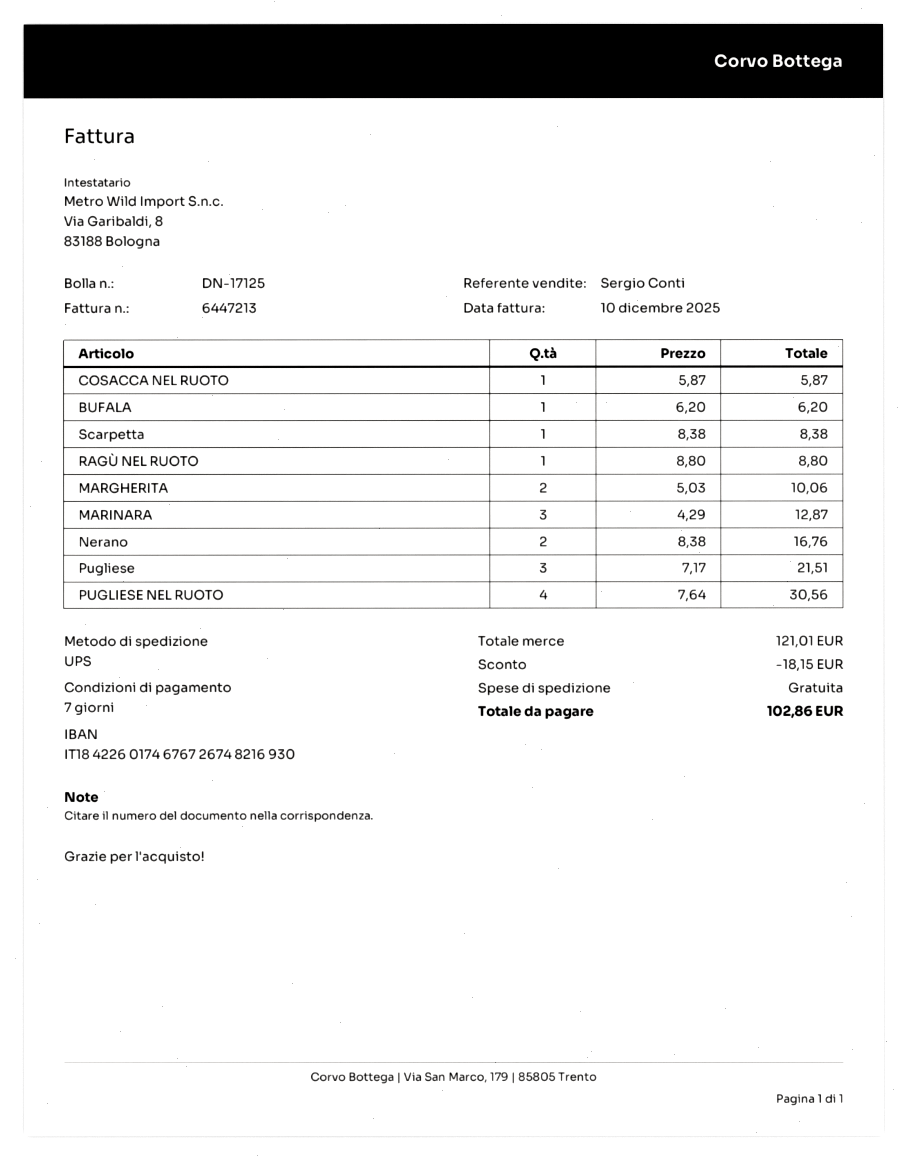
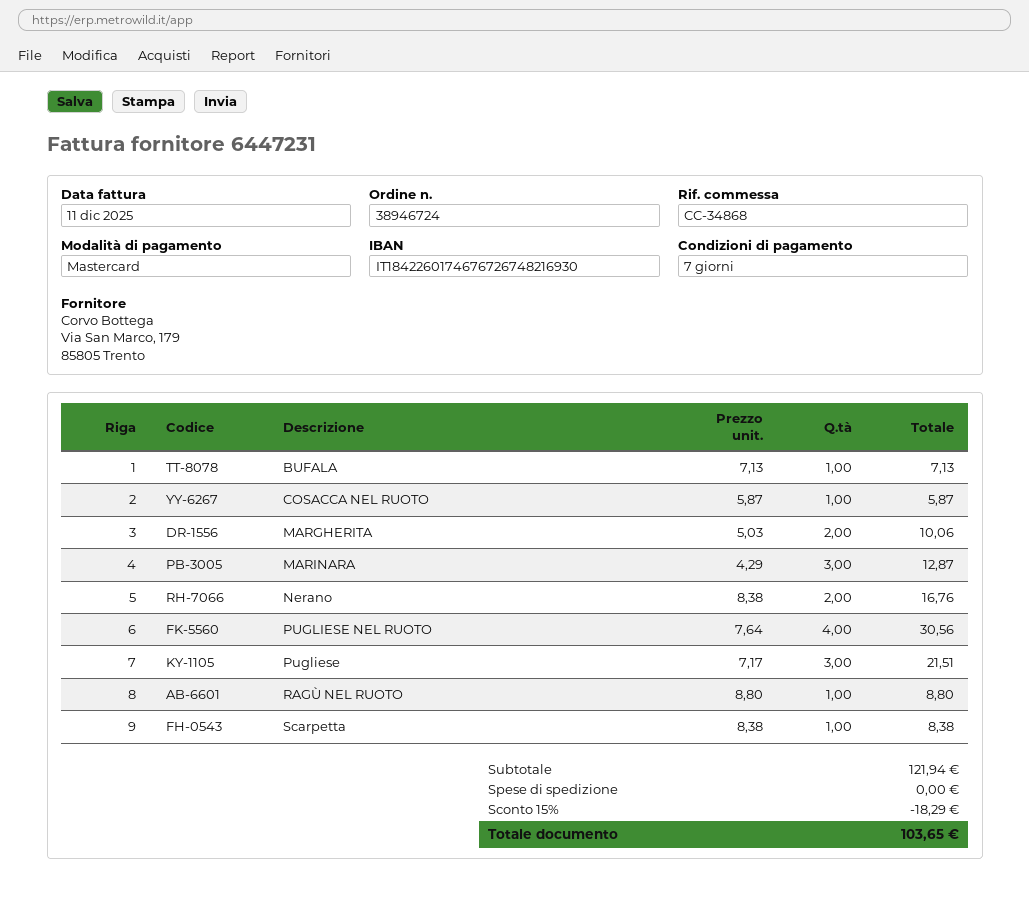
invoice number: 6447213 -> 6447231
invoice date: 2025-12-10 -> 2025-12-11
BUFALA: 1 x 6.20 = 6.20 -> 1 x 7.13 = 7.13
subtotal: 121.01 -> 121.94
discount: 18.15 -> 18.29
total: 102.86 -> 103.65

